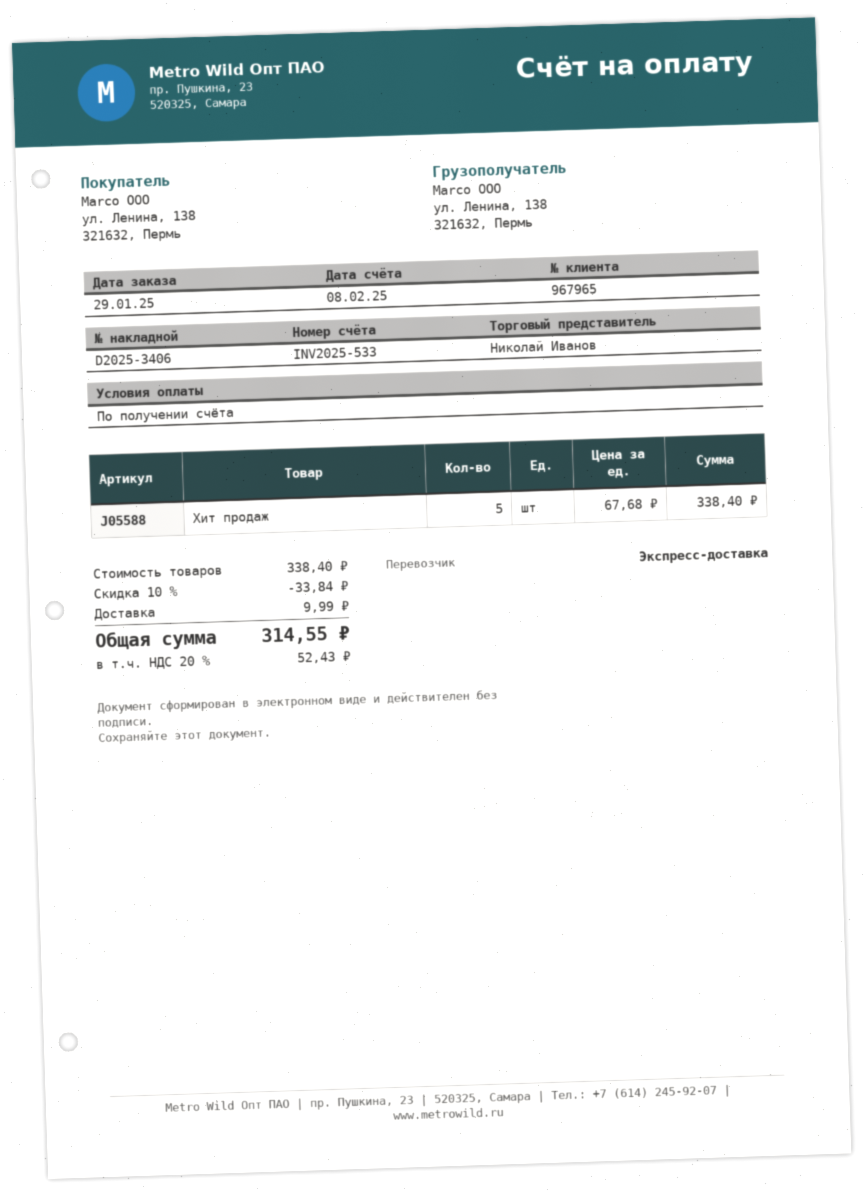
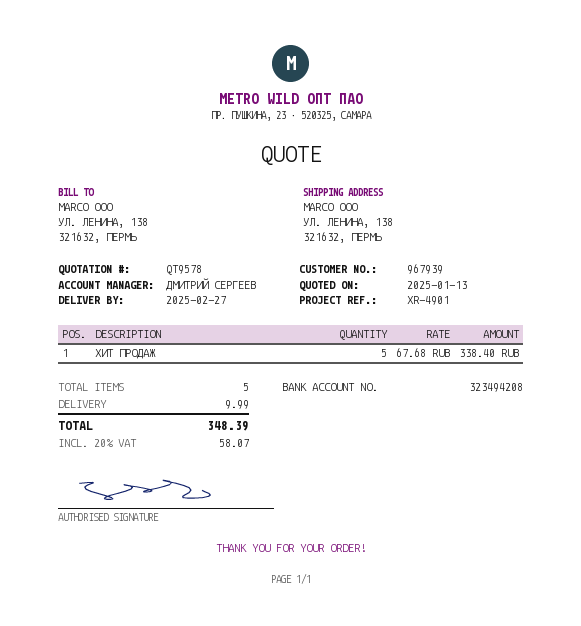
customer number: 967965 -> 967939
sales rep: Николай Иванов -> ДМИТРИЙ СЕРГЕЕВ
discount: 10% = 33.84 -> none
tax: 20% = 52.43 -> 20% = 58.07
total: 314.55 -> 348.39

